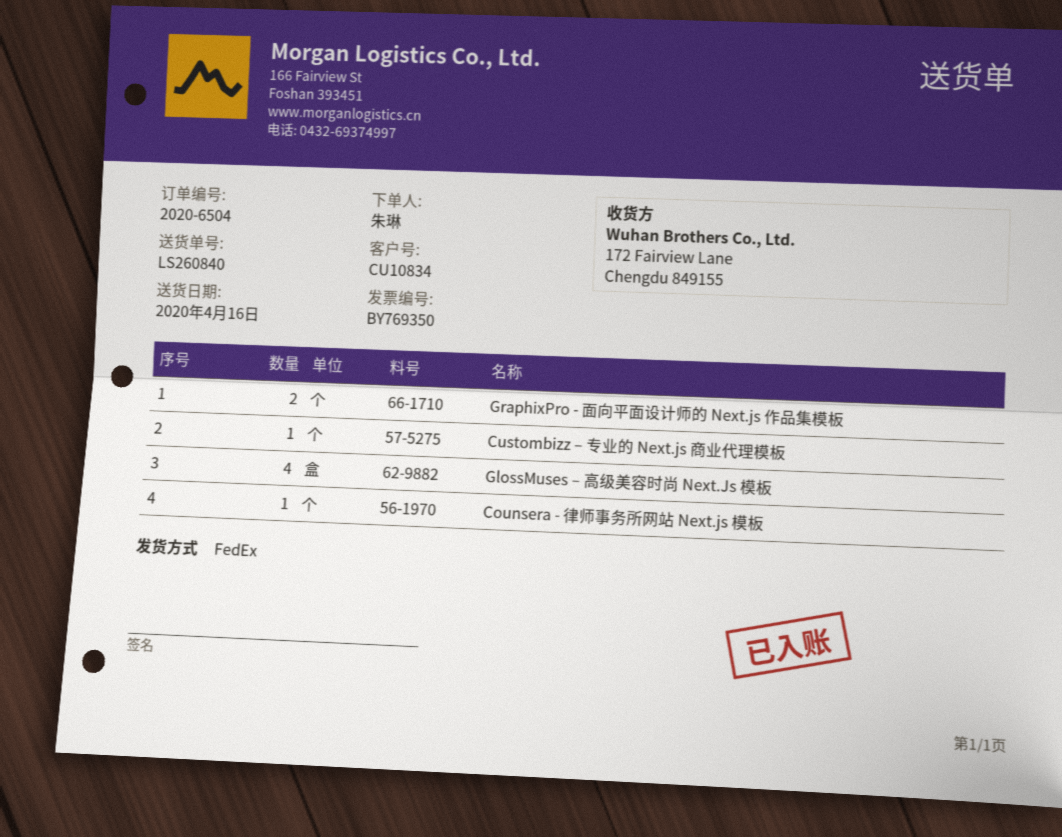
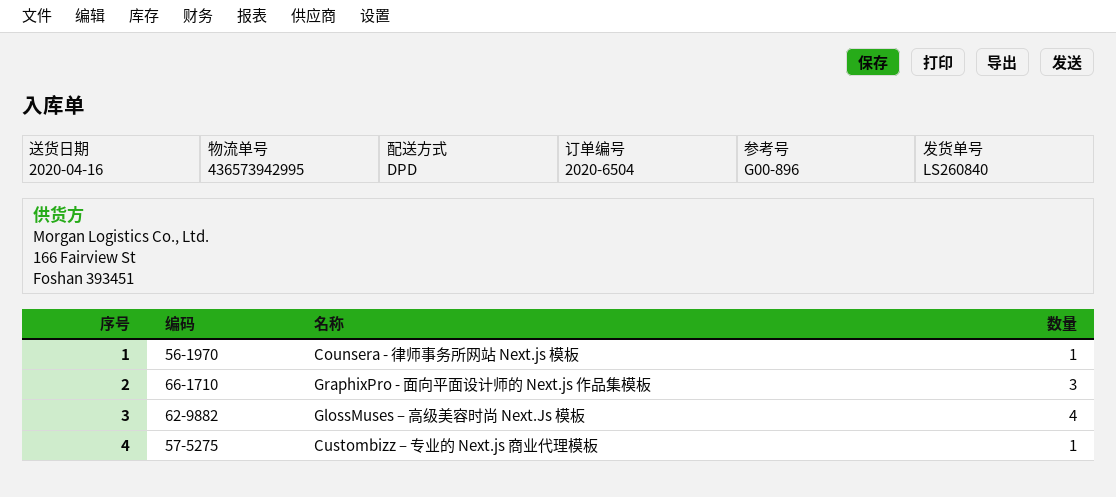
shipping method: FedEx -> DPD
GraphixPro - 面向平面设计师的 Next.js 作品集模板: 2 -> 3

